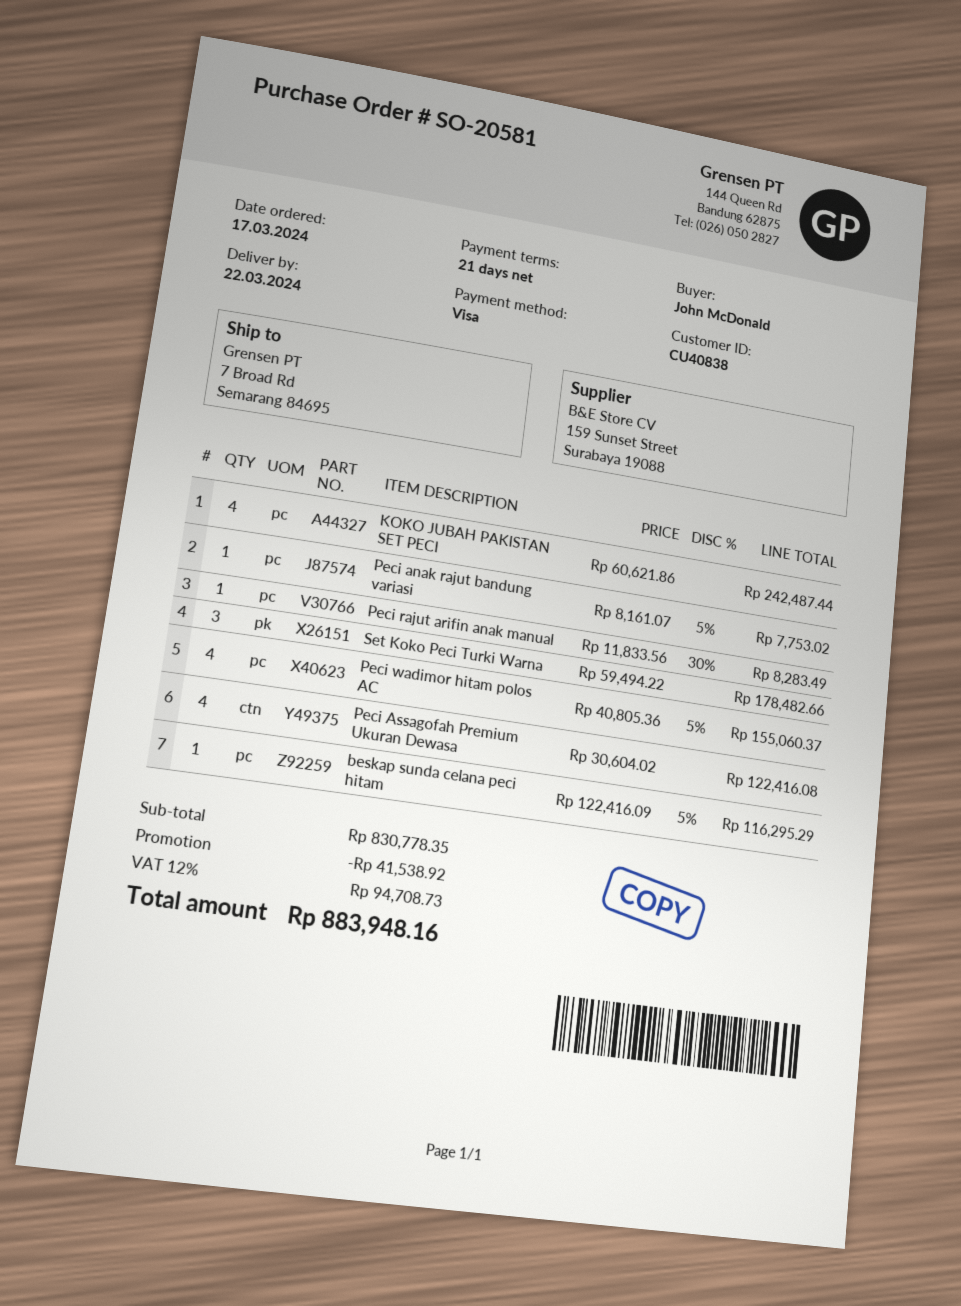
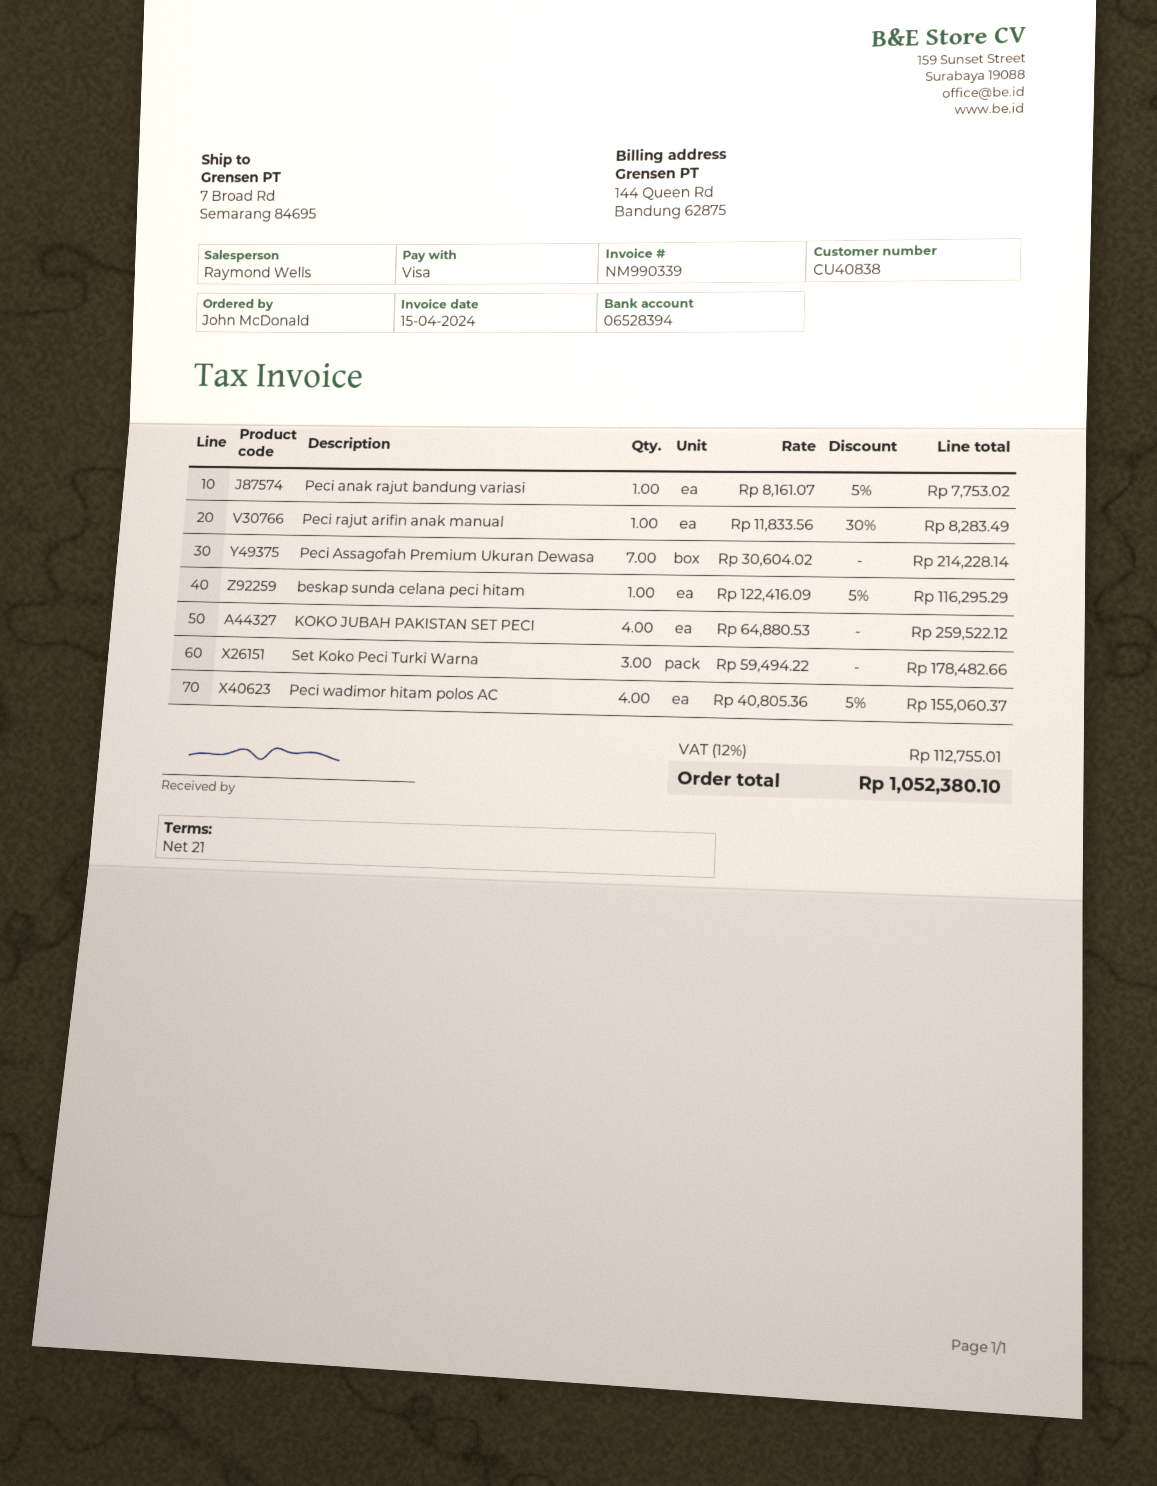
KOKO JUBAH PAKISTAN SET PECI: 4 x 60621.86 = 242487.44 -> 4 x 64880.53 = 259522.12
Peci Assagofah Premium Ukuran Dewasa: 4 x 30604.02 = 122416.08 -> 7 x 30604.02 = 214228.14
discount: 41538.92 -> none
tax: 12% = 94708.73 -> 12% = 112755.01
total: 883948.16 -> 1052380.10

